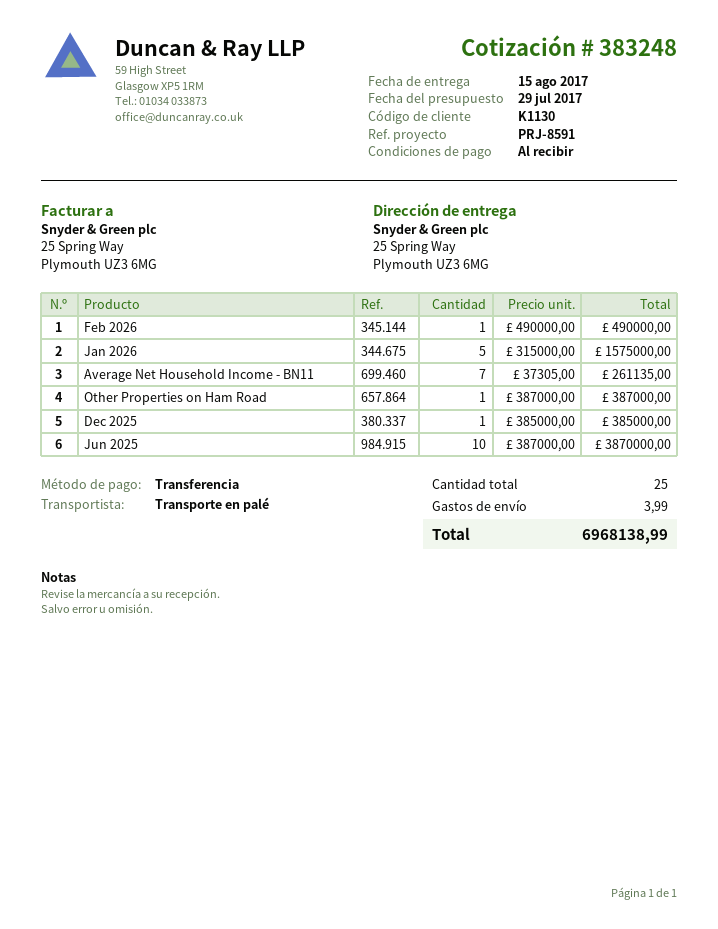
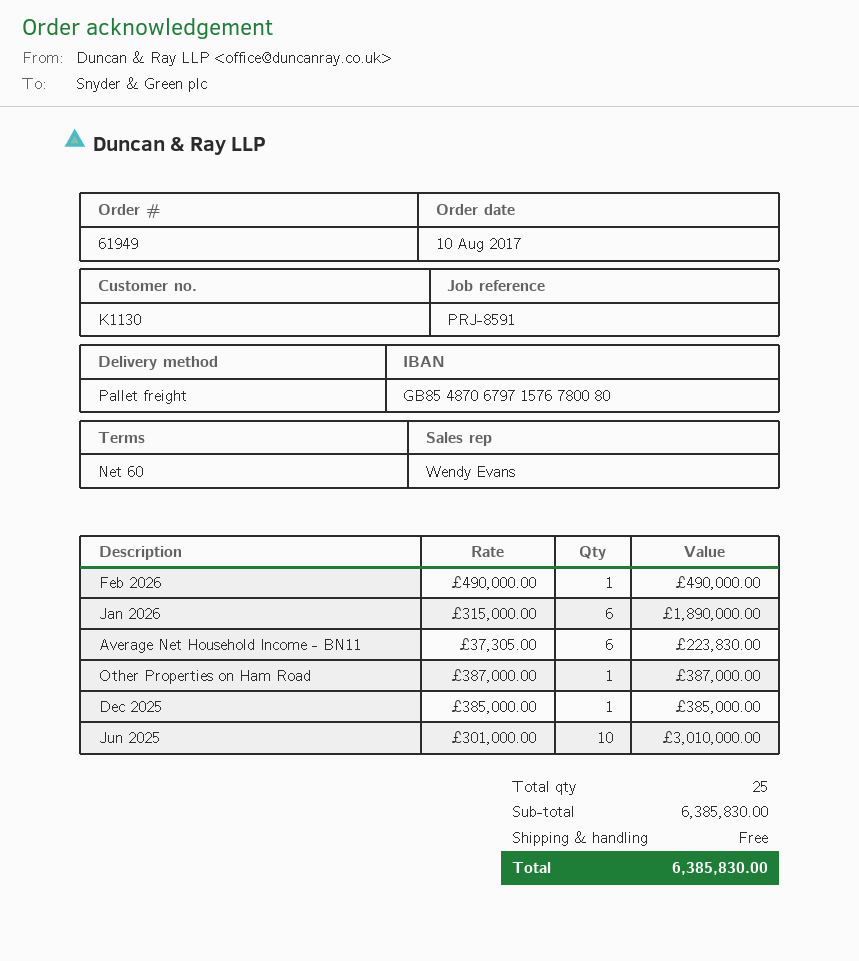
payment terms: on receipt -> 60 days
Jan 2026: 5 x 315000.00 = 1575000.00 -> 6 x 315000.00 = 1890000.00
Average Net Household Income - BN11: 7 x 37305.00 = 261135.00 -> 6 x 37305.00 = 223830.00
Jun 2025: 10 x 387000.00 = 3870000.00 -> 10 x 301000.00 = 3010000.00
shipping: 3.99 -> 0.00
total: 6968138.99 -> 6385830.00

